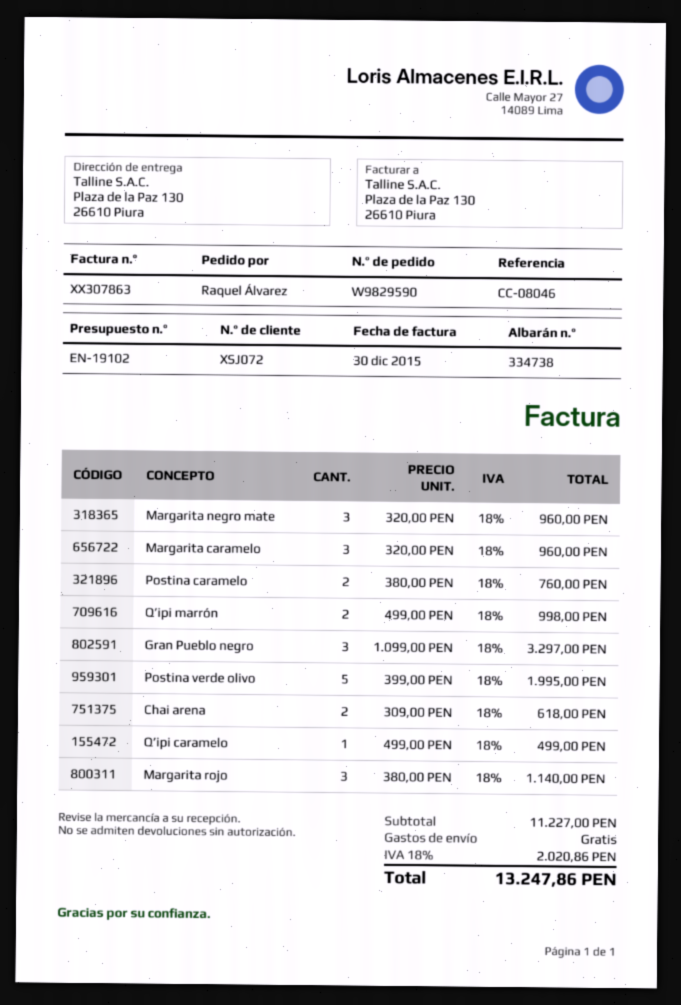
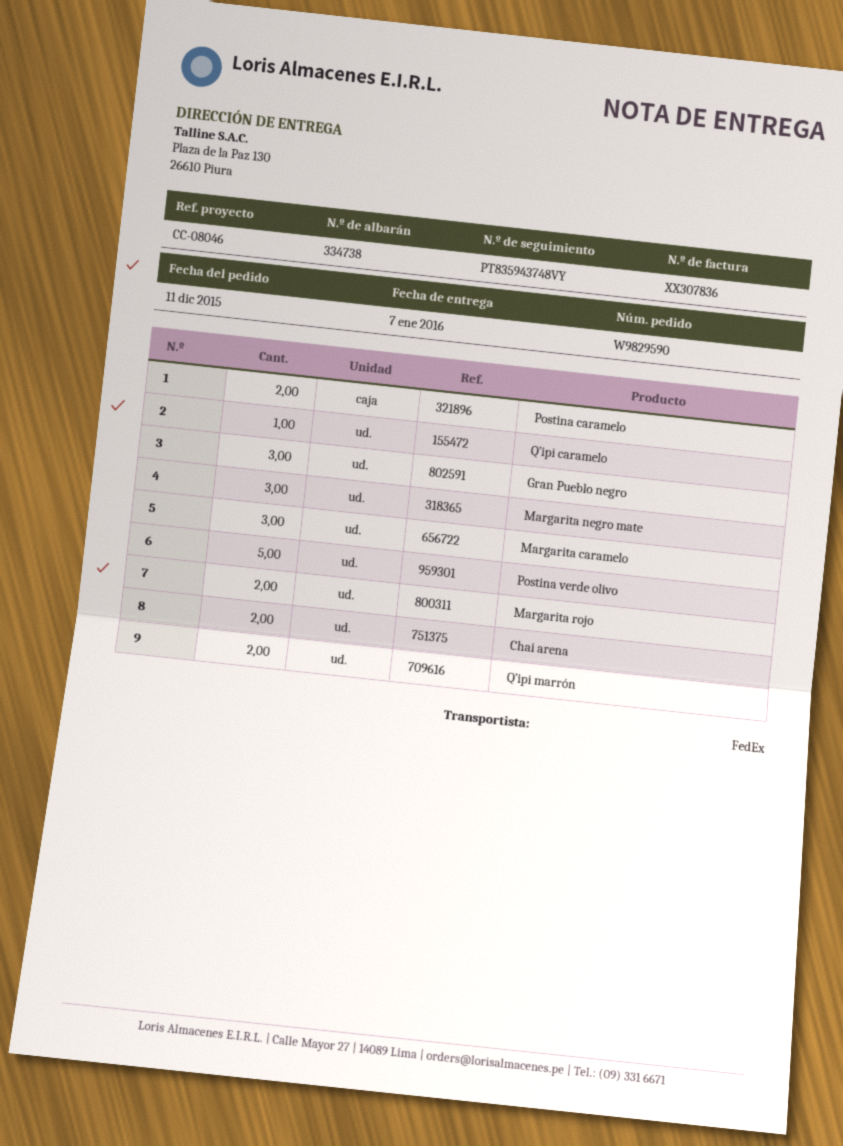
invoice number: XX307863 -> XX307836
Margarita rojo: 3 -> 2

